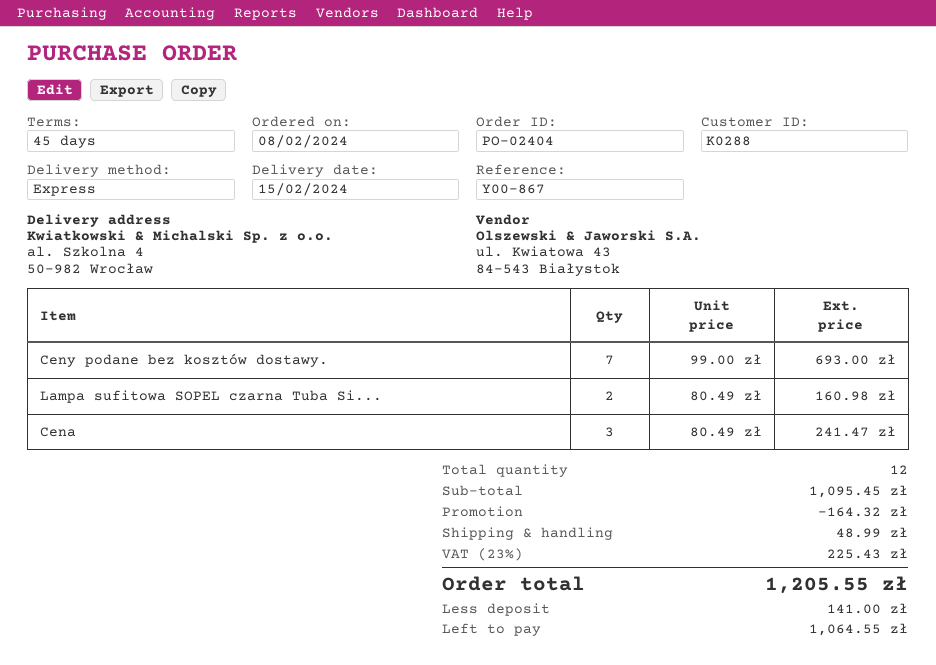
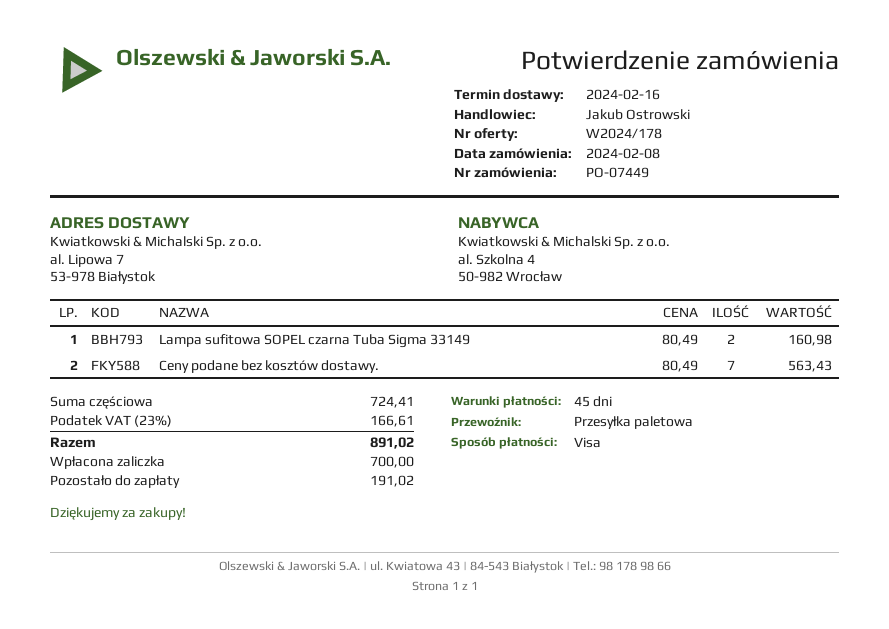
order number: PO-02404 -> PO-07449
delivery date: 2024-02-15 -> 2024-02-16
shipping method: express -> pallet freight
ship to: al. Szkolna 4, 50-982 Wrocław -> al. Lipowa 7, 53-978 Białystok
Ceny podane bez kosztów dostawy.: 7 x 99.00 = 693.00 -> 7 x 80.49 = 563.43
Cena: 3 x 80.49 = 241.47 -> none
subtotal: 1095.45 -> 724.41
discount: 164.32 -> none
shipping: 48.99 -> none
tax: 23% = 225.43 -> 23% = 166.61
total: 1205.55 -> 891.02
deposit: 141.00 -> 700.00
balance: 1064.55 -> 191.02

